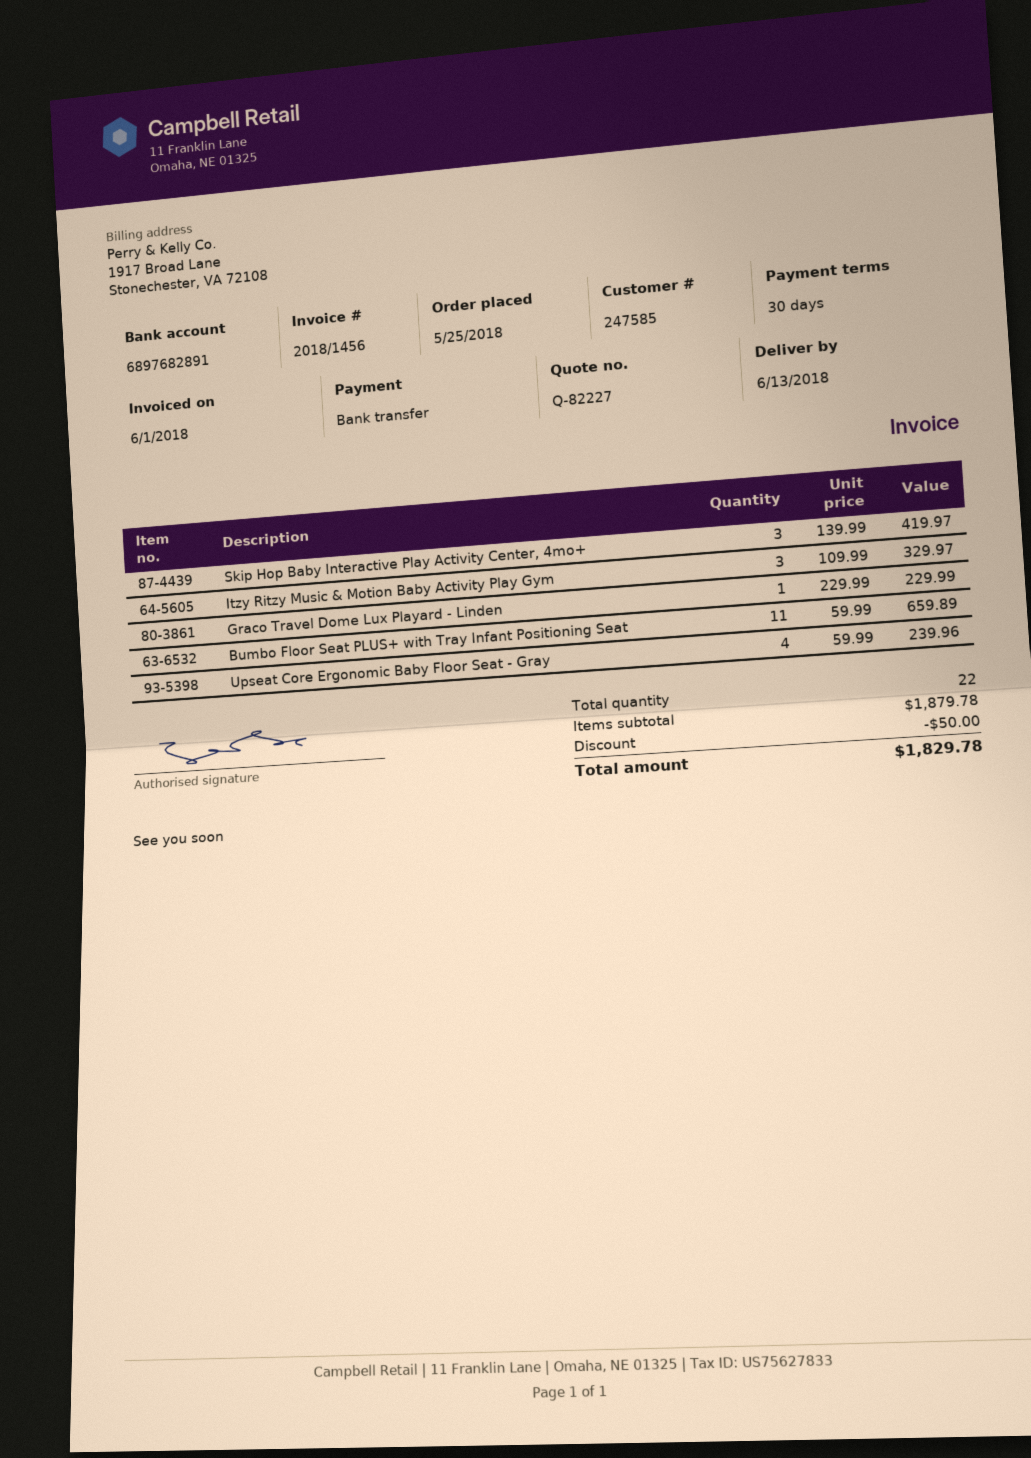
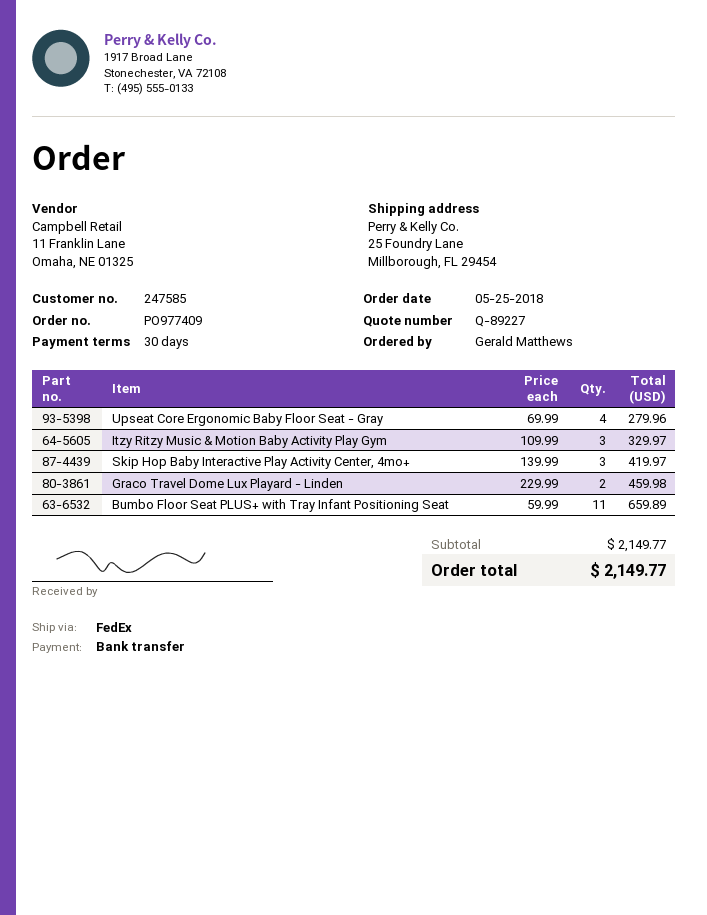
quote number: Q-82227 -> Q-89227
Graco Travel Dome Lux Playard - Linden: 1 x 229.99 = 229.99 -> 2 x 229.99 = 459.98
Upseat Core Ergonomic Baby Floor Seat - Gray: 4 x 59.99 = 239.96 -> 4 x 69.99 = 279.96
subtotal: 1879.78 -> 2149.77
discount: 50.00 -> none
total: 1829.78 -> 2149.77

